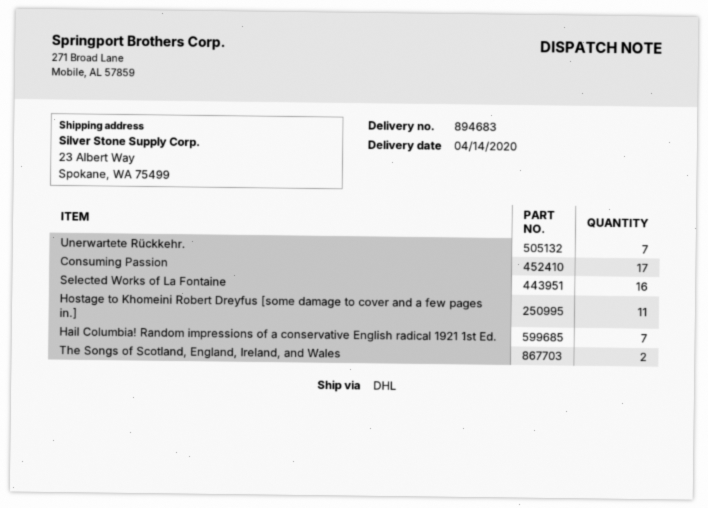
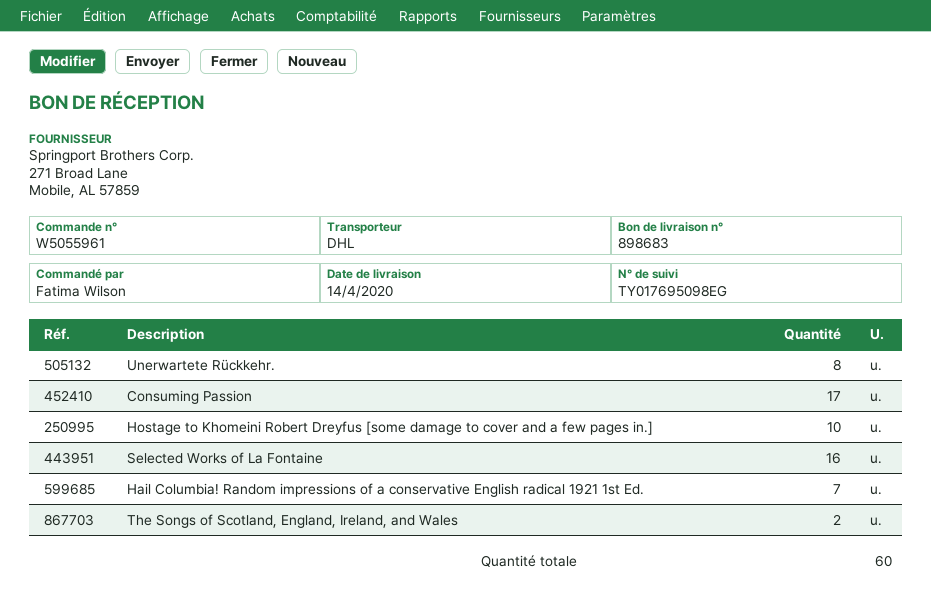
delivery note number: 894683 -> 898683
Unerwartete Rückkehr.: 7 -> 8
Hostage to Khomeini Robert Dreyfus [some damage to cover and a few pages in.]: 11 -> 10

